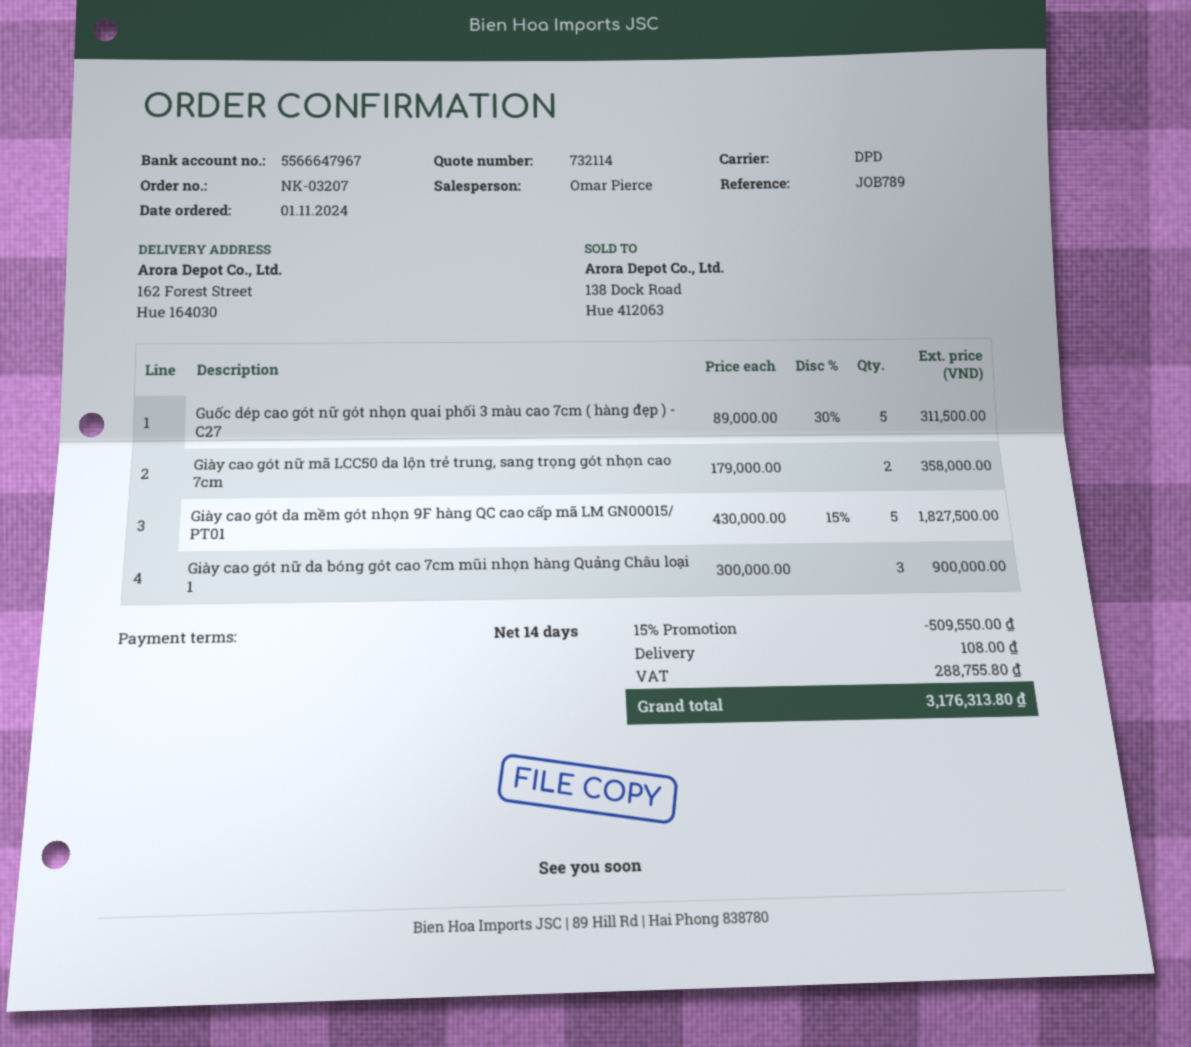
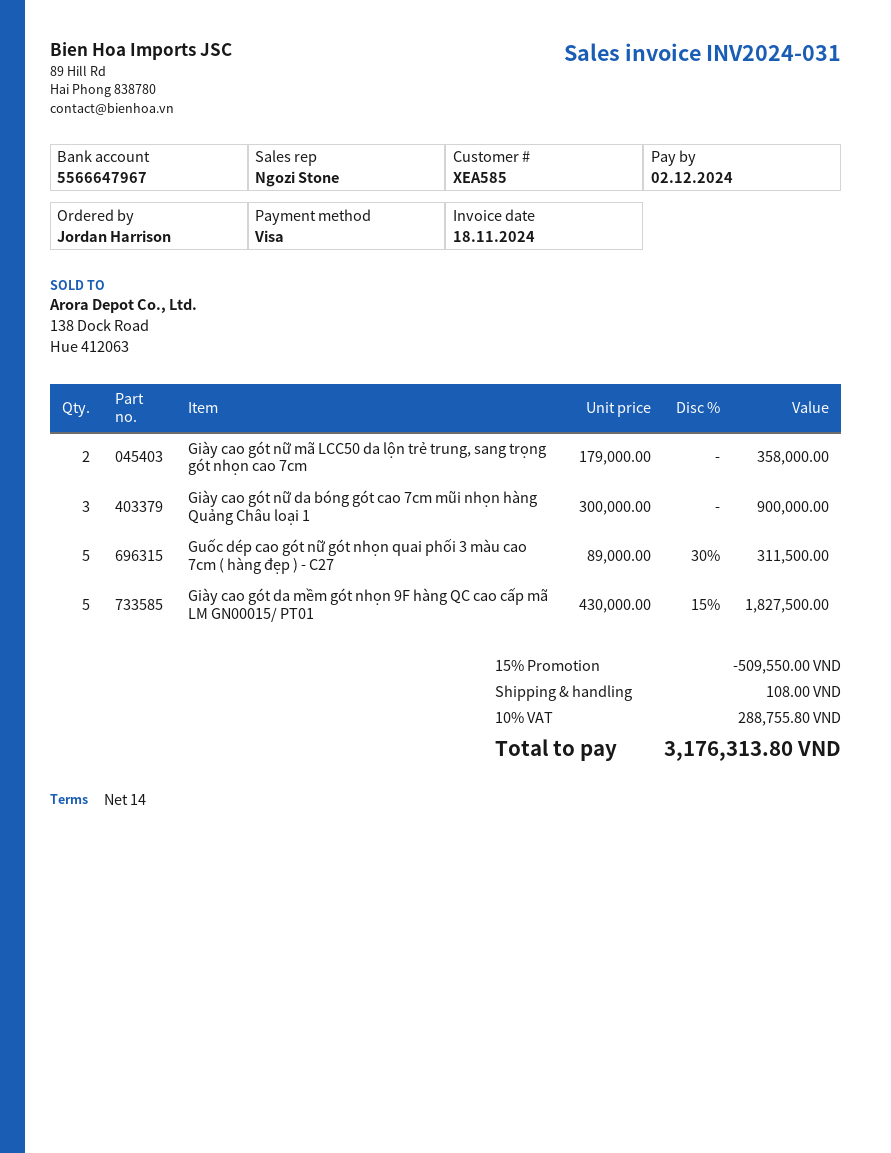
sales rep: Omar Pierce -> Ngozi Stone

